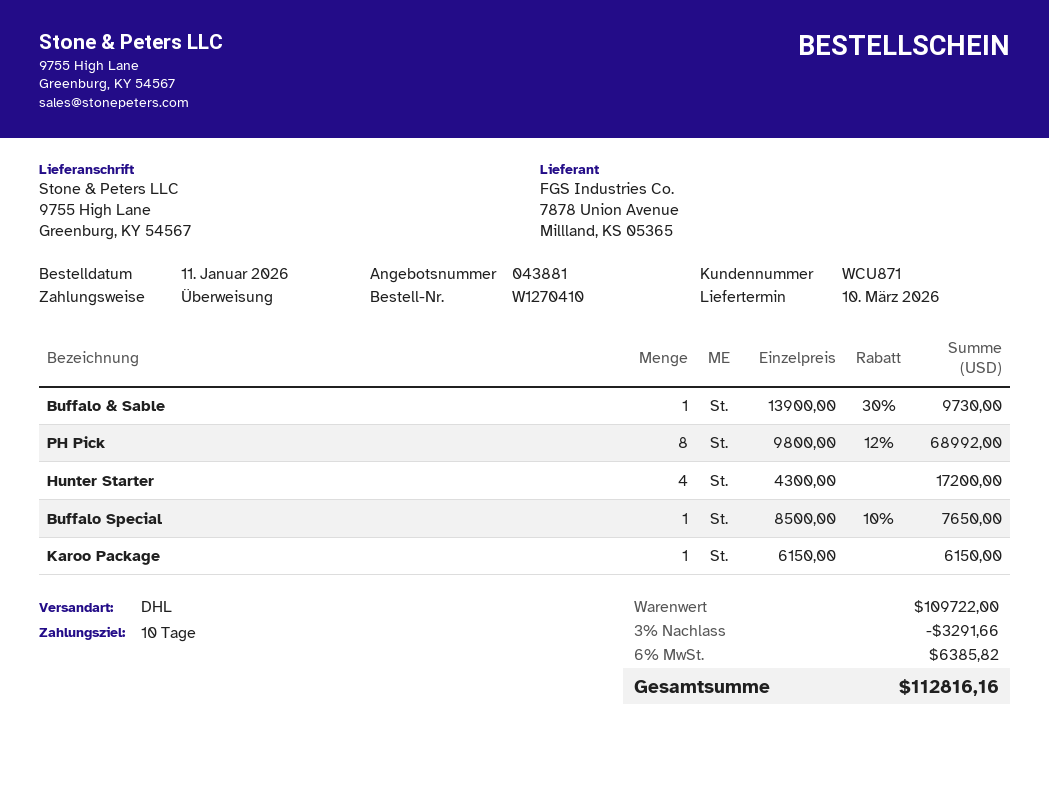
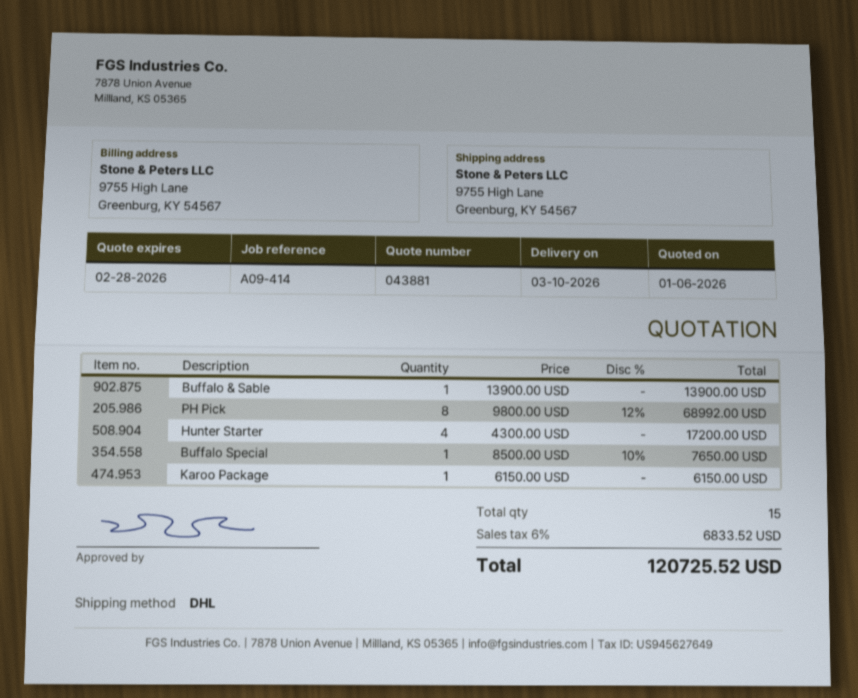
Buffalo & Sable: 1 x 13900.00 - 30% = 9730.00 -> 1 x 13900.00 = 13900.00
discount: 3% = 3291.66 -> none
tax: 6% = 6385.82 -> 6% = 6833.52
total: 112816.16 -> 120725.52

